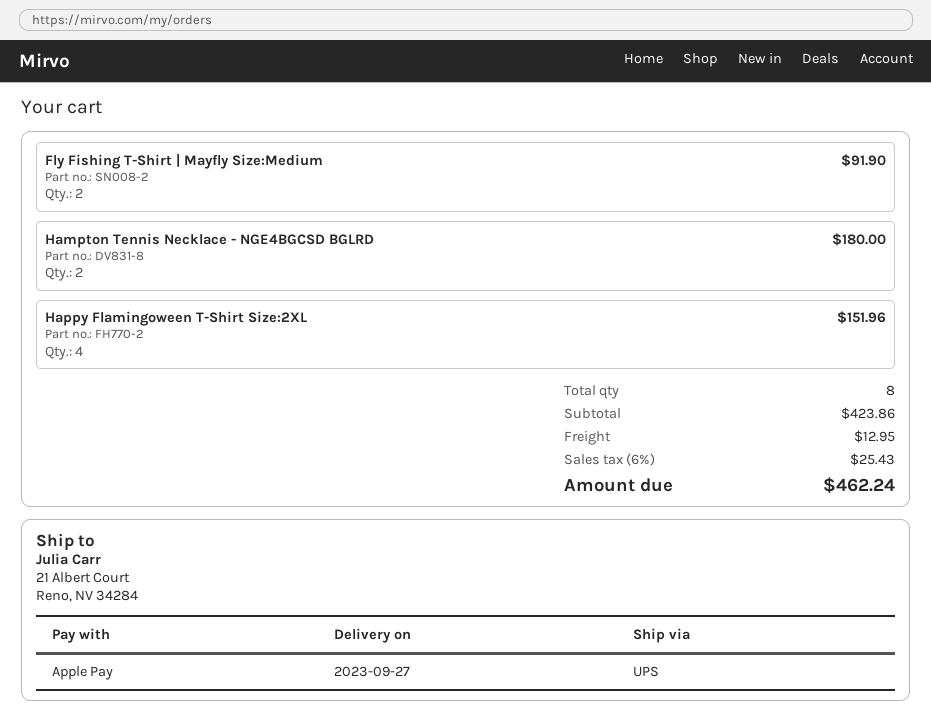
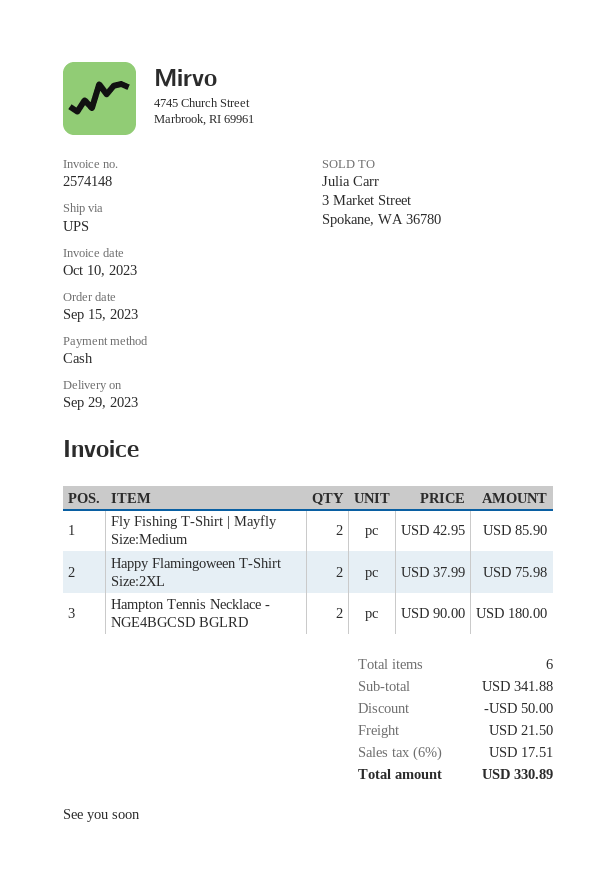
delivery date: 2023-09-27 -> 2023-09-29
payment method: Apple Pay -> cash
Fly Fishing T-Shirt | Mayfly Size:Medium: 2 for 91.90 -> 2 for 85.90
Happy Flamingoween T-Shirt Size:2XL: 4 for 151.96 -> 2 for 75.98
total quantity: 8 -> 6
subtotal: 423.86 -> 341.88
discount: none -> 50.00
shipping: 12.95 -> 21.50
tax: 6% = 25.43 -> 6% = 17.51
total: 462.24 -> 330.89

